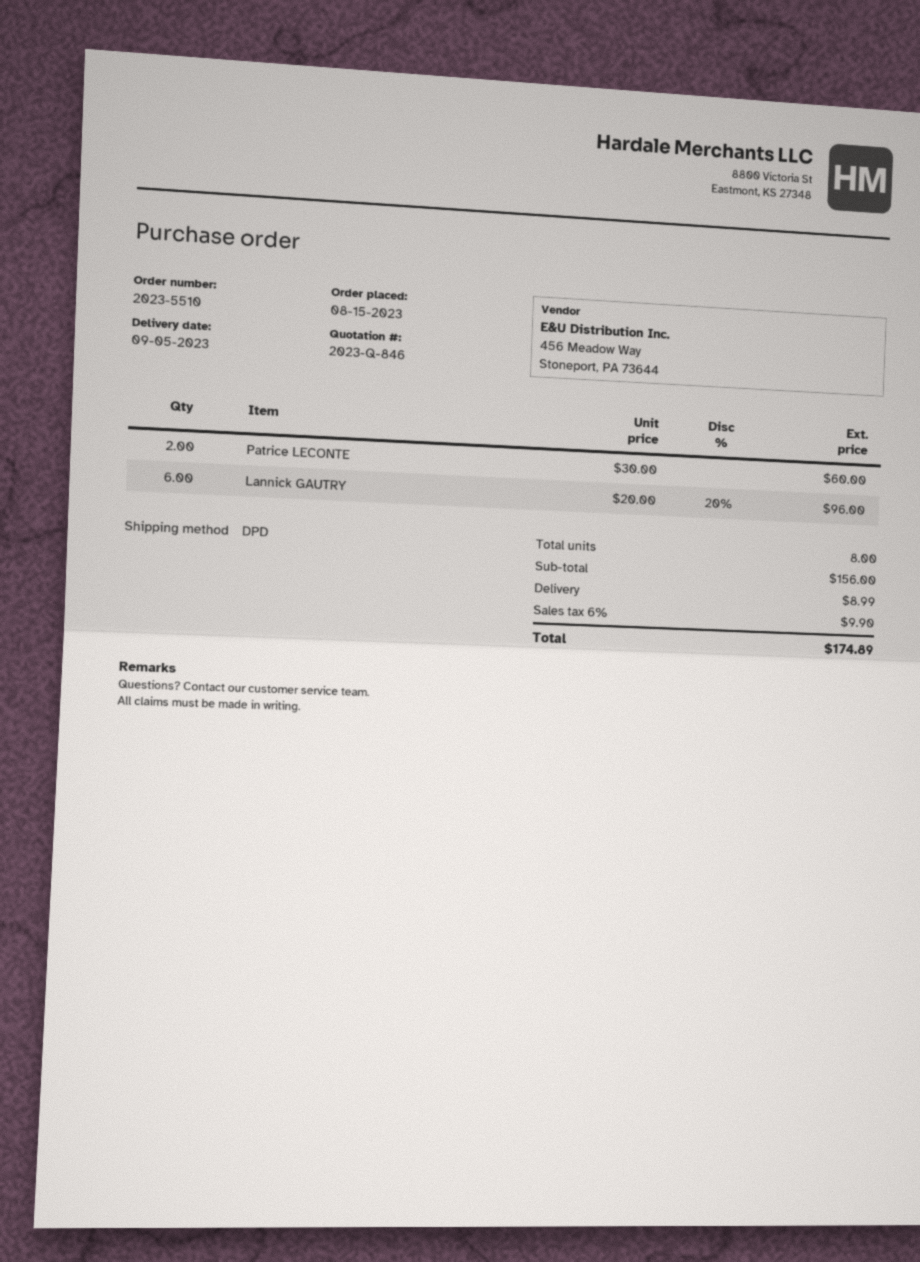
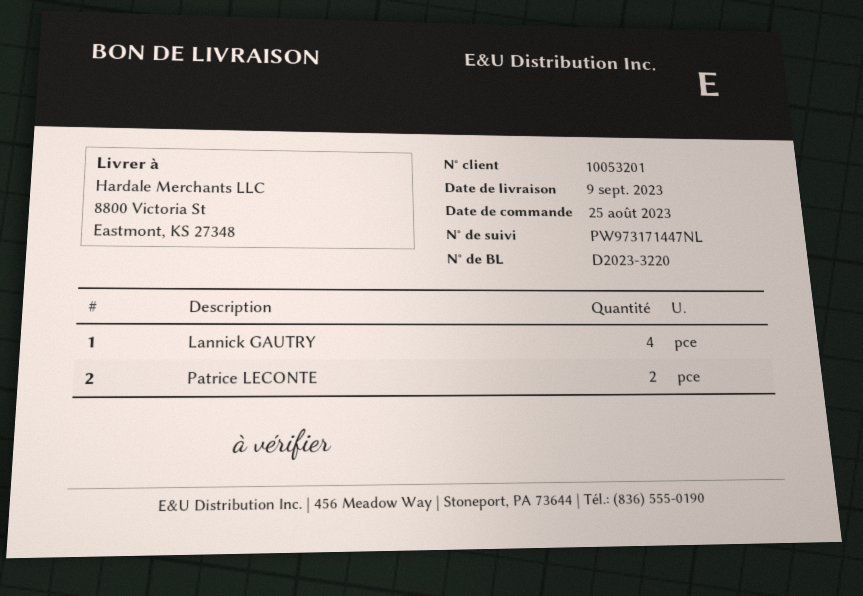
order date: 2023-08-15 -> 2023-08-25
delivery date: 2023-09-05 -> 2023-09-09
Lannick GAUTRY: 6 -> 4

